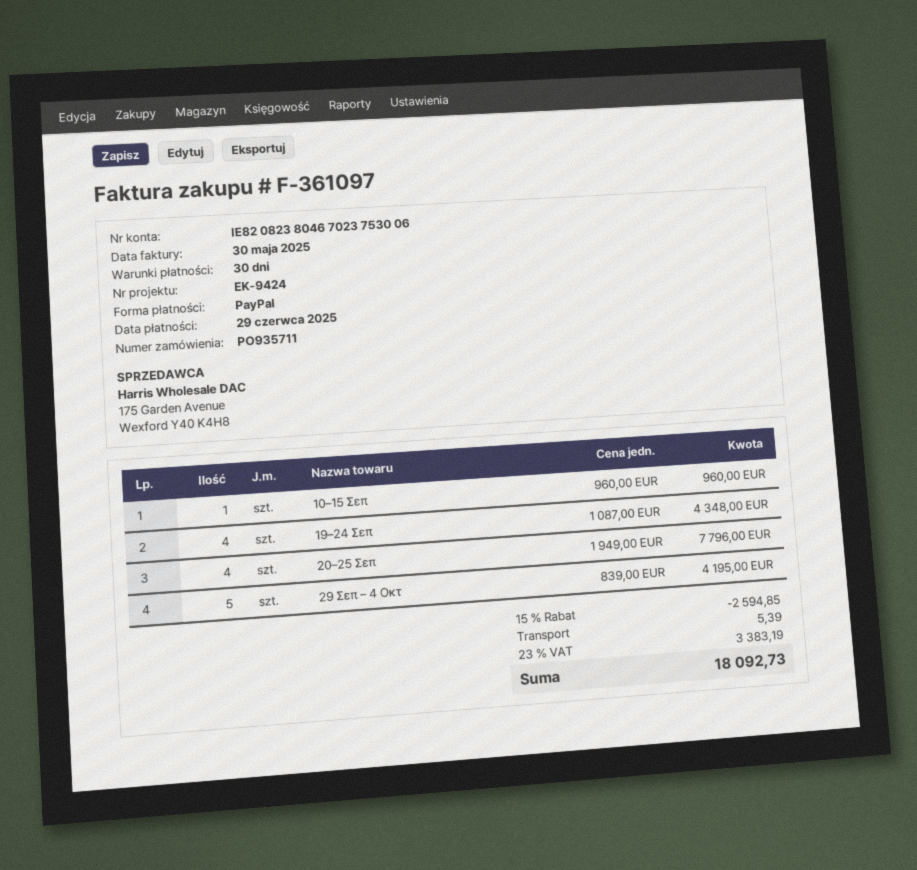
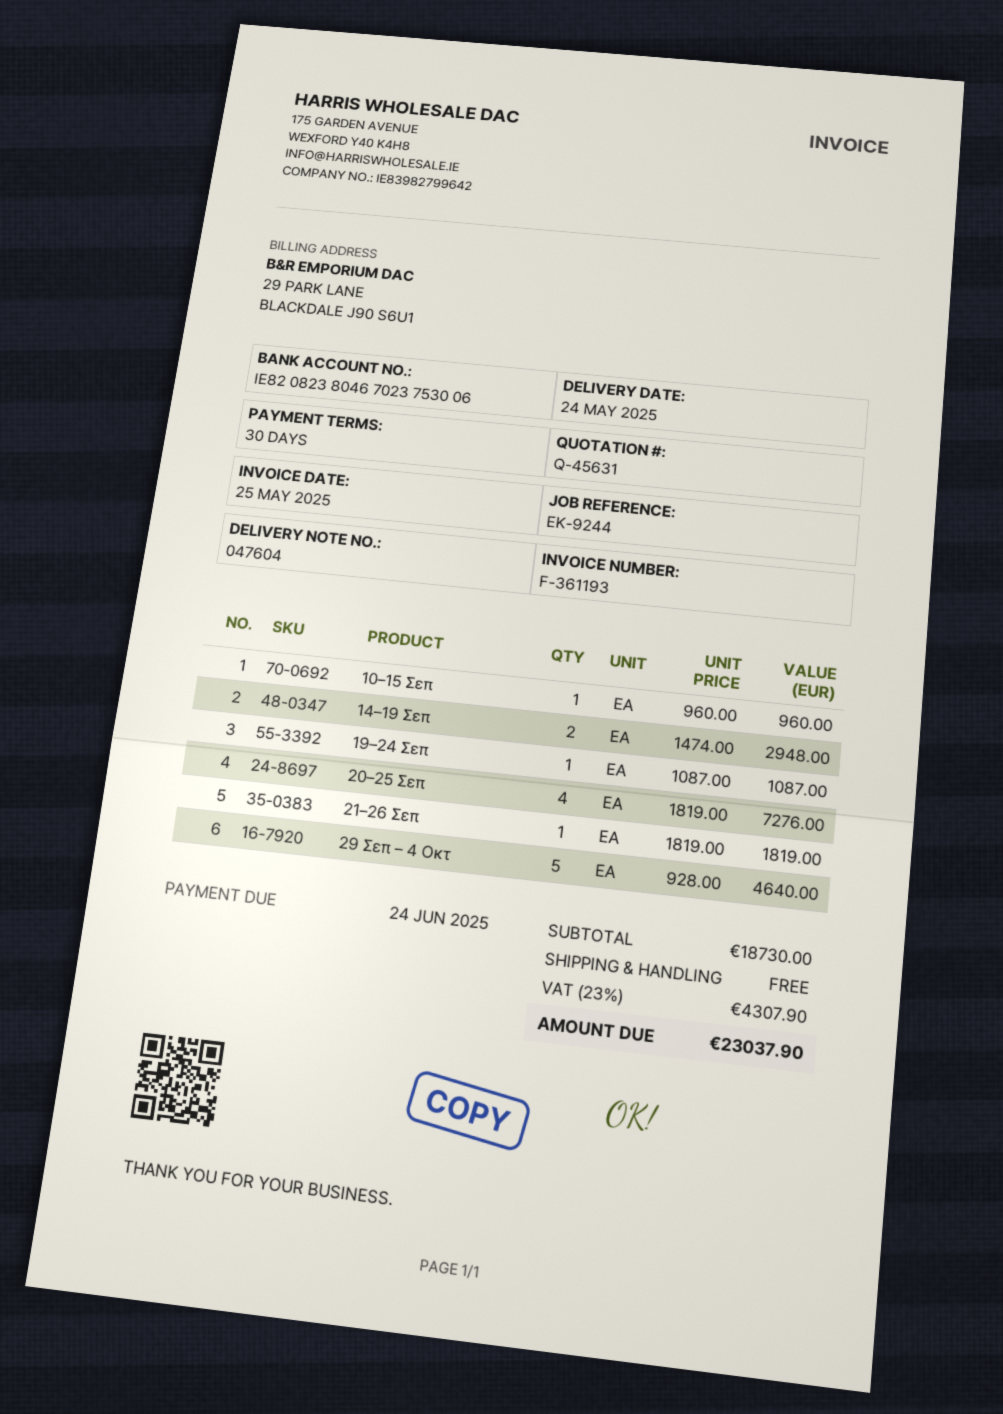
invoice number: F-361097 -> F-361193
invoice date: 2025-05-30 -> 2025-05-25
due date: 2025-06-29 -> 2025-06-24
reference: EK-9424 -> EK-9244
19–24 Σεπ: 4 x 1087.00 = 4348.00 -> 1 x 1087.00 = 1087.00
20–25 Σεπ: 4 x 1949.00 = 7796.00 -> 4 x 1819.00 = 7276.00
29 Σεπ – 4 Οκτ: 5 x 839.00 = 4195.00 -> 5 x 928.00 = 4640.00
14–19 Σεπ: none -> 2 x 1474.00 = 2948.00
21–26 Σεπ: none -> 1 x 1819.00 = 1819.00
discount: 15% = 2594.85 -> none
shipping: 5.39 -> 0.00
tax: 23% = 3383.19 -> 23% = 4307.90
total: 18092.73 -> 23037.90

